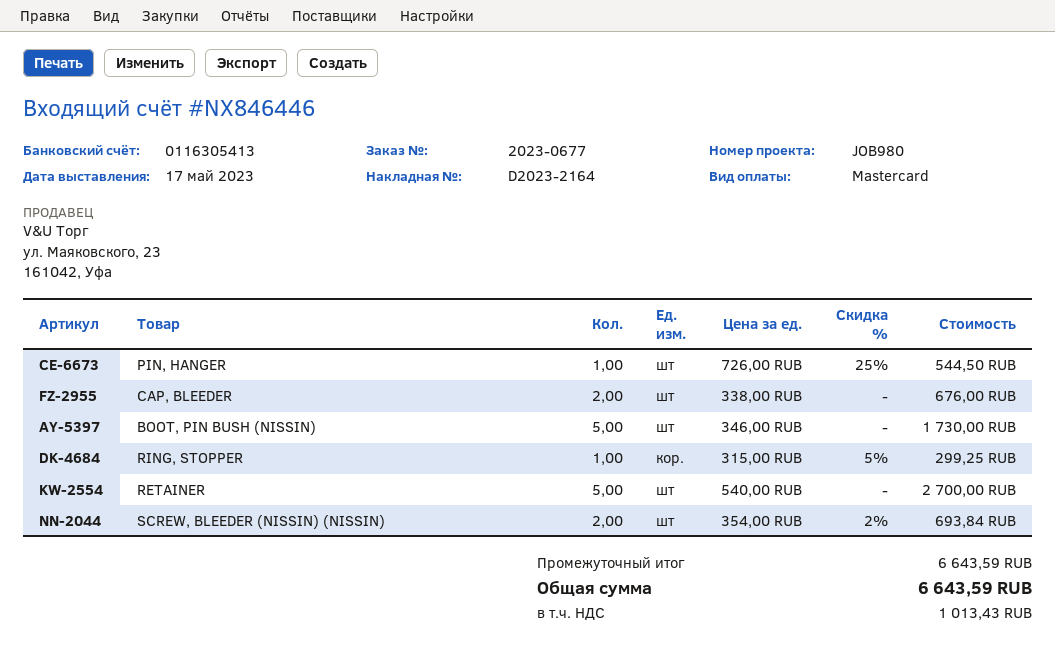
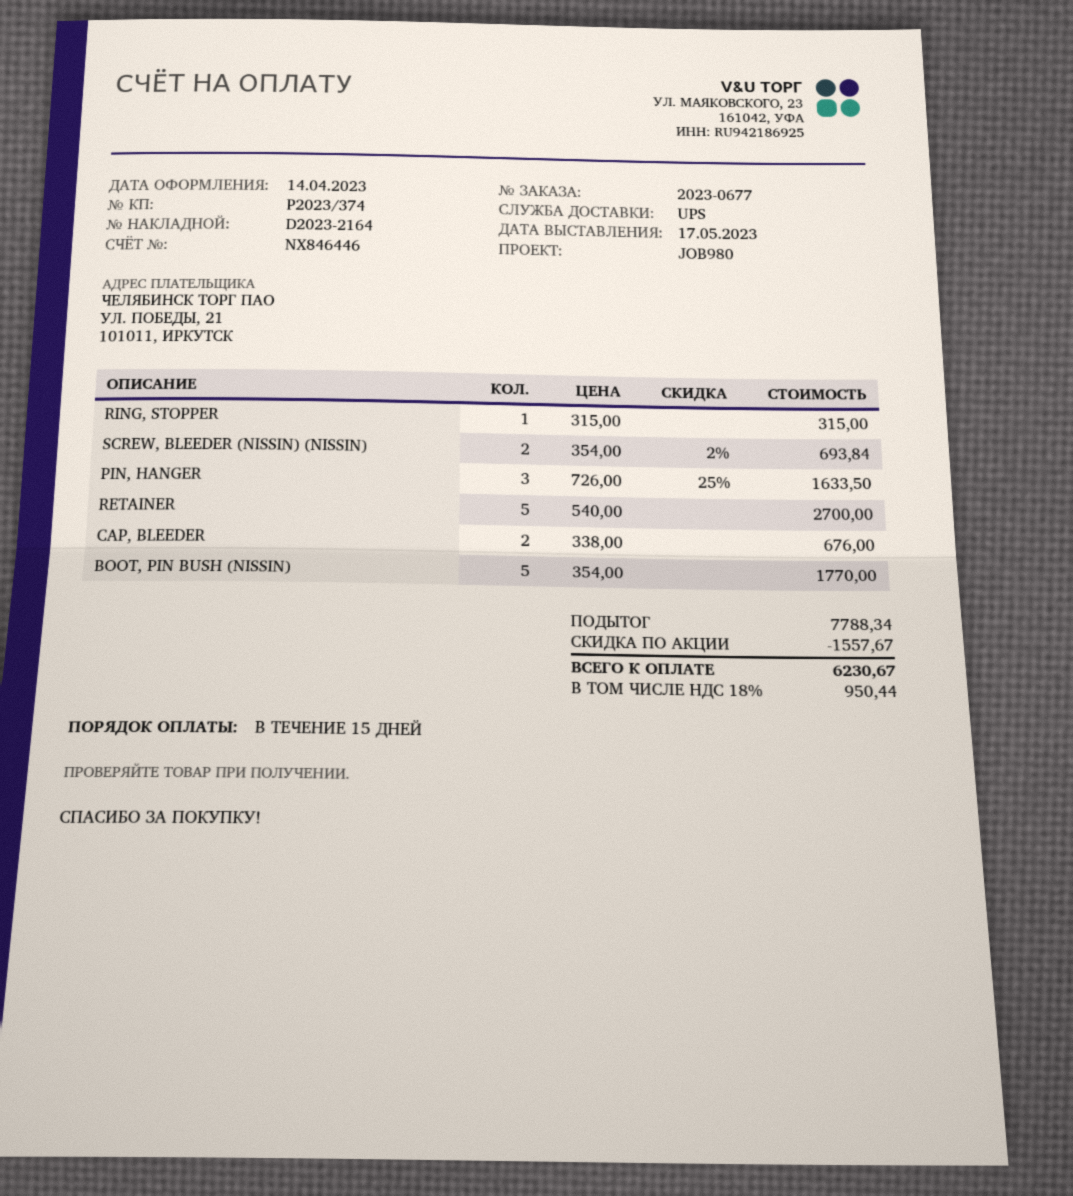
PIN, HANGER: 1 x 726.00 - 25% = 544.50 -> 3 x 726.00 - 25% = 1633.50
BOOT, PIN BUSH (NISSIN): 5 x 346.00 = 1730.00 -> 5 x 354.00 = 1770.00
RING, STOPPER: 1 x 315.00 - 5% = 299.25 -> 1 x 315.00 = 315.00
subtotal: 6643.59 -> 7788.34
discount: none -> 1557.67
tax: 1013.43 -> 950.44
total: 6643.59 -> 6230.67

